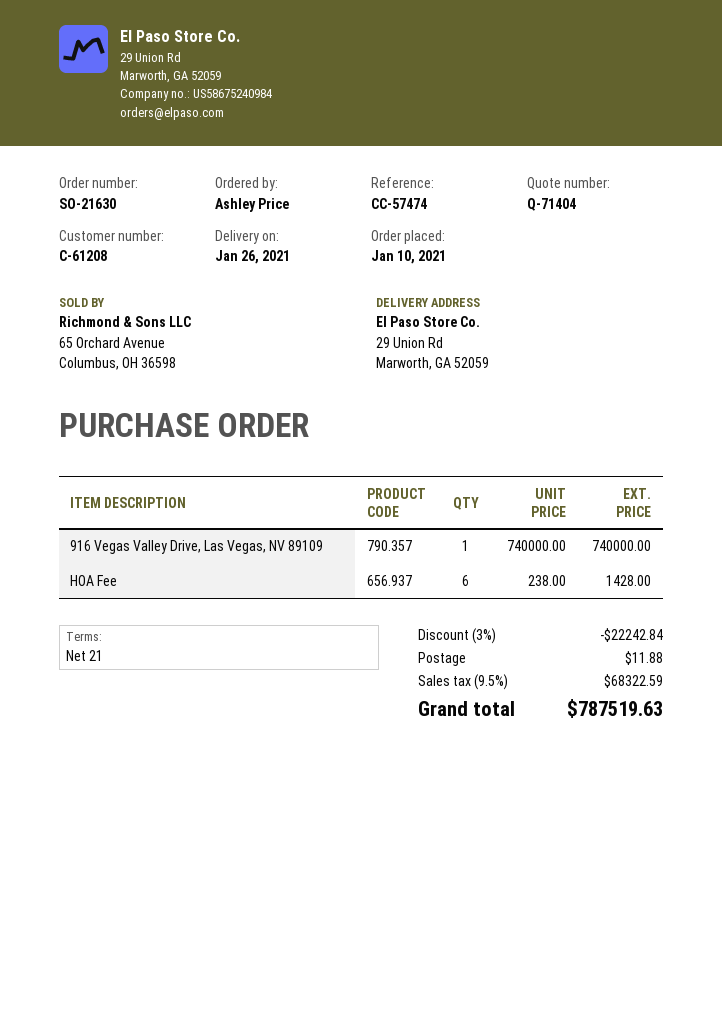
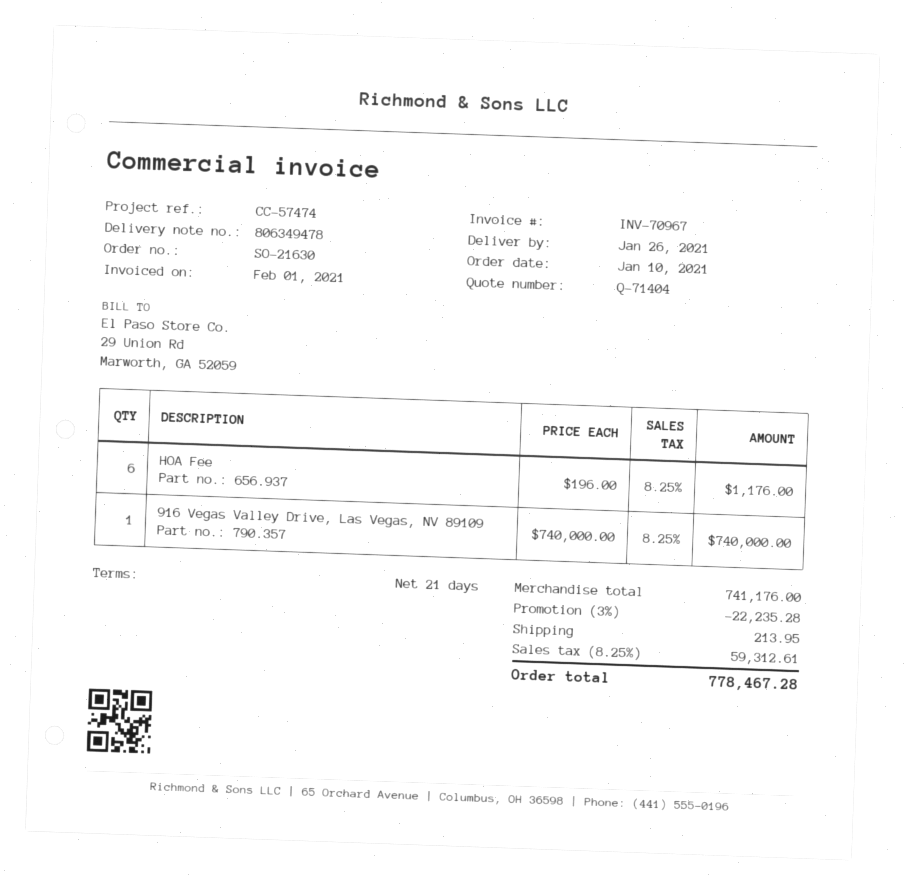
HOA Fee: 6 x 238.00 = 1428.00 -> 6 x 196.00 = 1176.00
discount: 3% = 22242.84 -> 3% = 22235.28
shipping: 11.88 -> 213.95
tax: 9.5% = 68322.59 -> 8.25% = 59312.61
total: 787519.63 -> 778467.28

